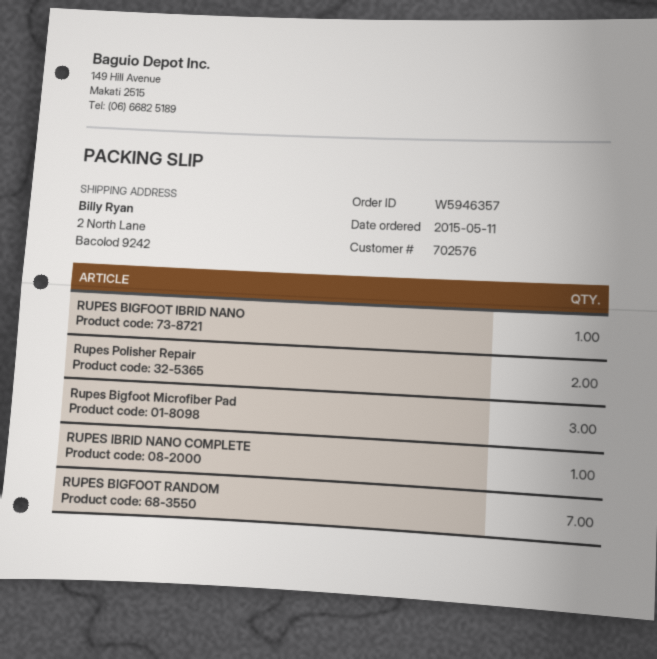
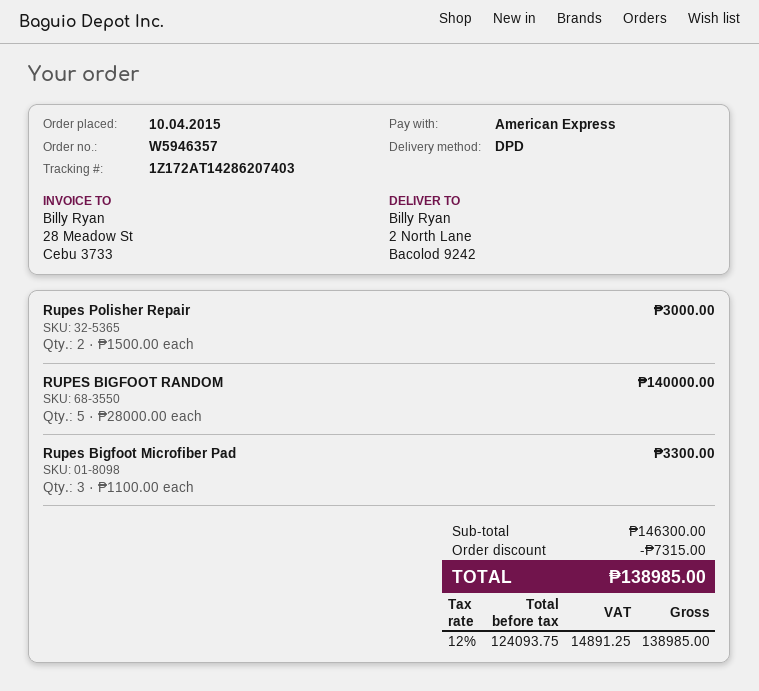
order date: 2015-05-11 -> 2015-04-10
RUPES BIGFOOT IBRID NANO: 1 -> none
RUPES IBRID NANO COMPLETE: 1 -> none
RUPES BIGFOOT RANDOM: 7 -> 5

